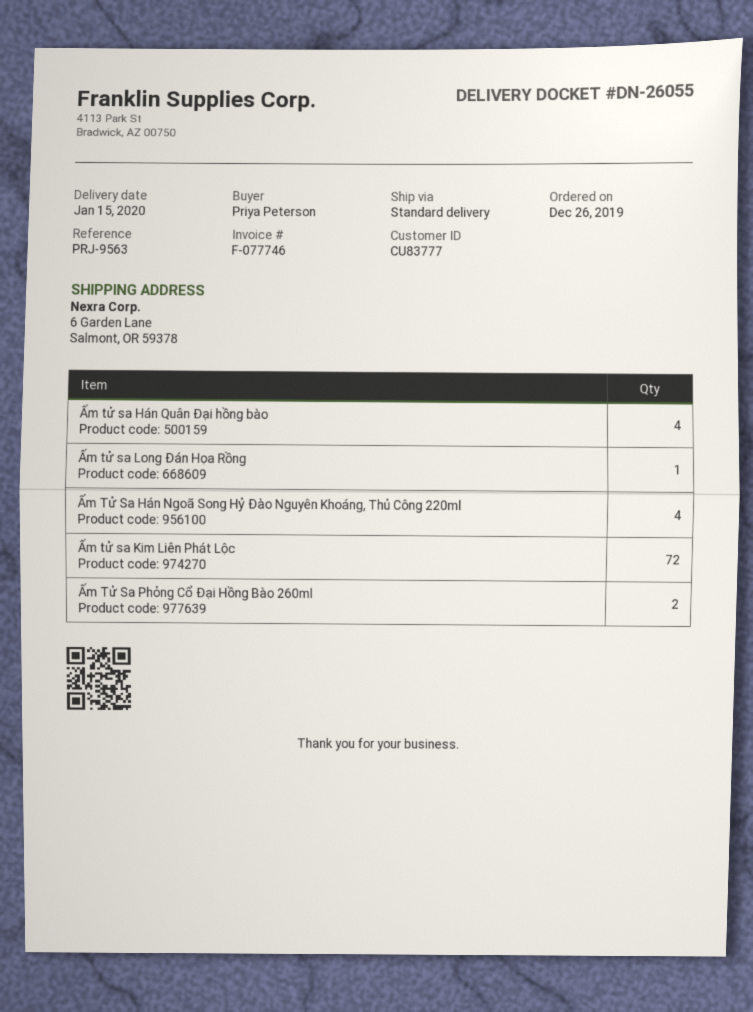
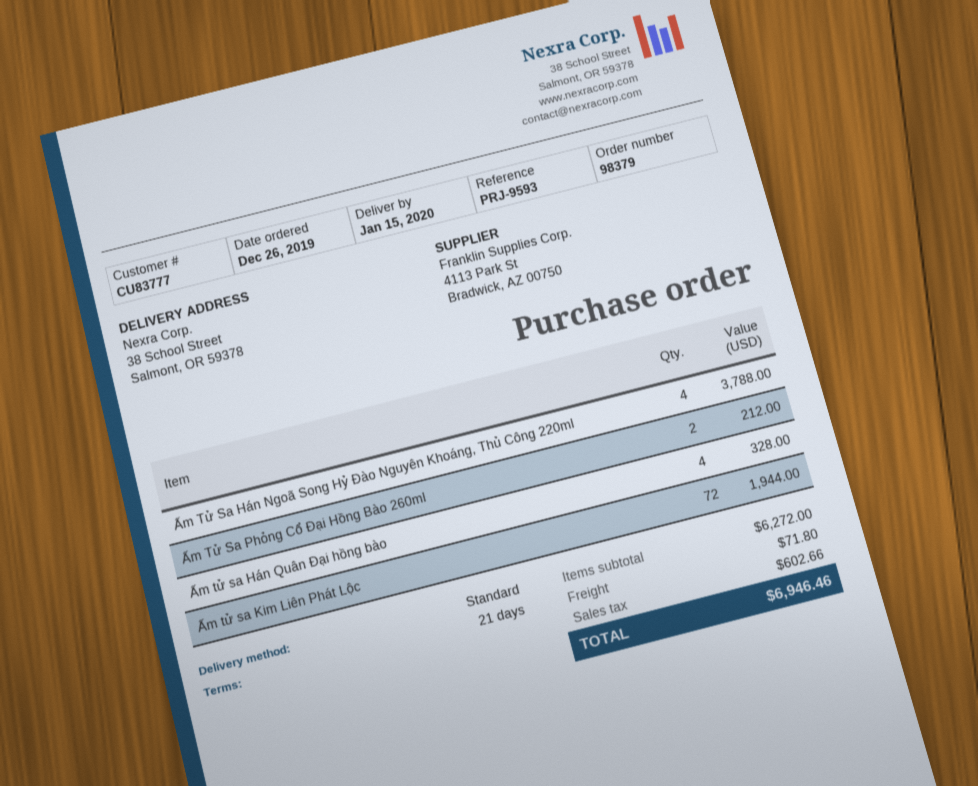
reference: PRJ-9563 -> PRJ-9593
ship to: 6 Garden Lane, Salmont, OR 59378 -> 38 School Street, Salmont, OR 59378
Ấm tử sa Long Đán Họa Rồng: 1 -> none

